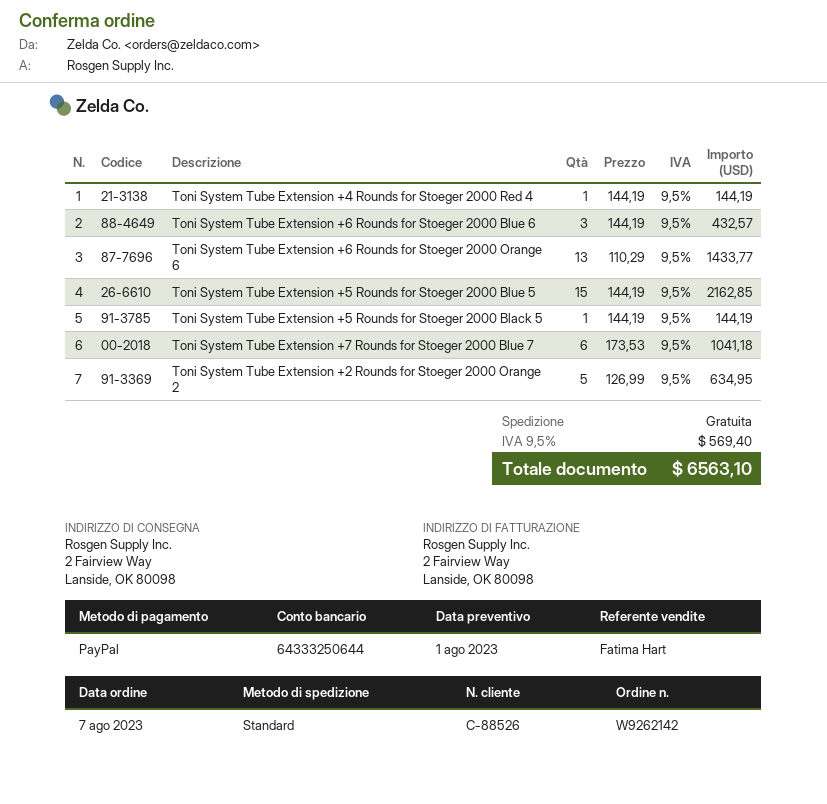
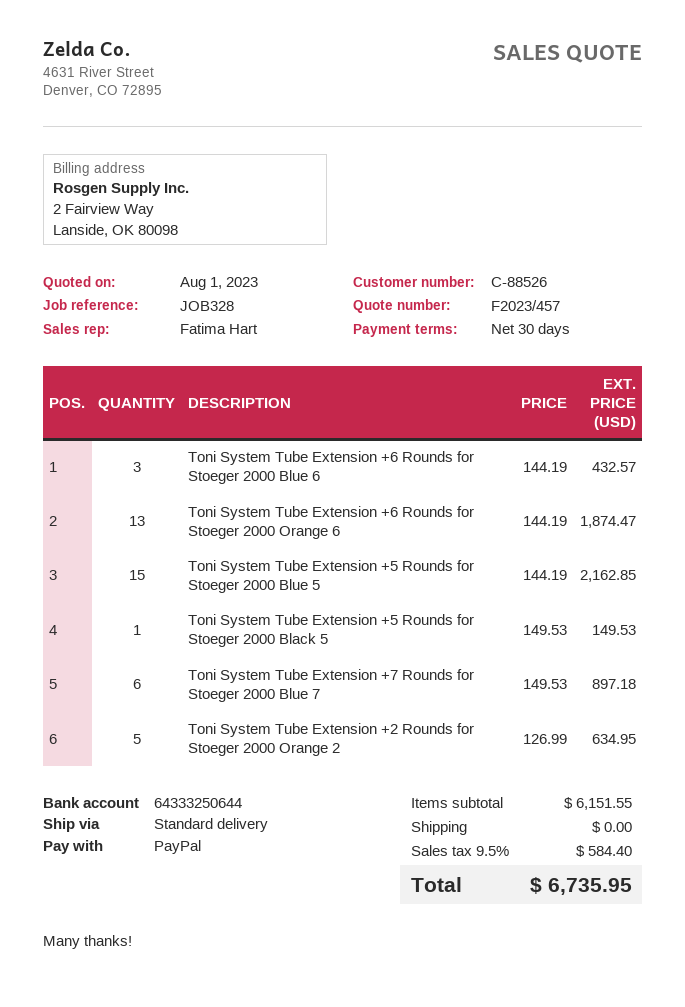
Toni System Tube Extension +4 Rounds for Stoeger 2000 Red 4: 1 x 144.19 = 144.19 -> none
Toni System Tube Extension +6 Rounds for Stoeger 2000 Orange 6: 13 x 110.29 = 1433.77 -> 13 x 144.19 = 1874.47
Toni System Tube Extension +5 Rounds for Stoeger 2000 Black 5: 1 x 144.19 = 144.19 -> 1 x 149.53 = 149.53
Toni System Tube Extension +7 Rounds for Stoeger 2000 Blue 7: 6 x 173.53 = 1041.18 -> 6 x 149.53 = 897.18
tax: 9.5% = 569.40 -> 9.5% = 584.40
total: 6563.10 -> 6735.95

